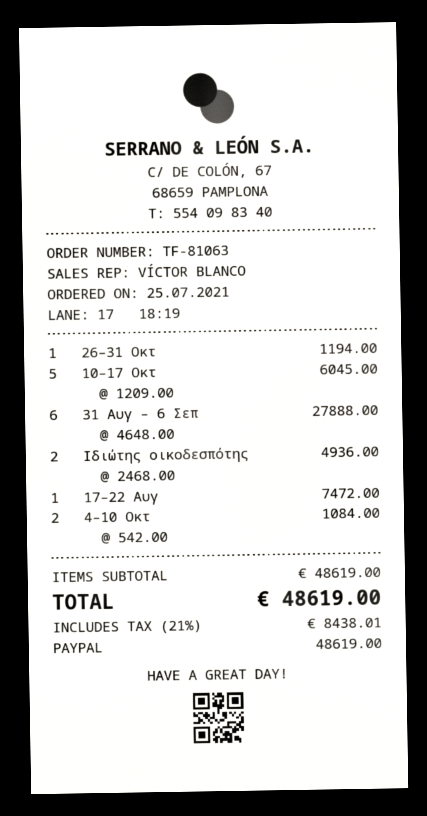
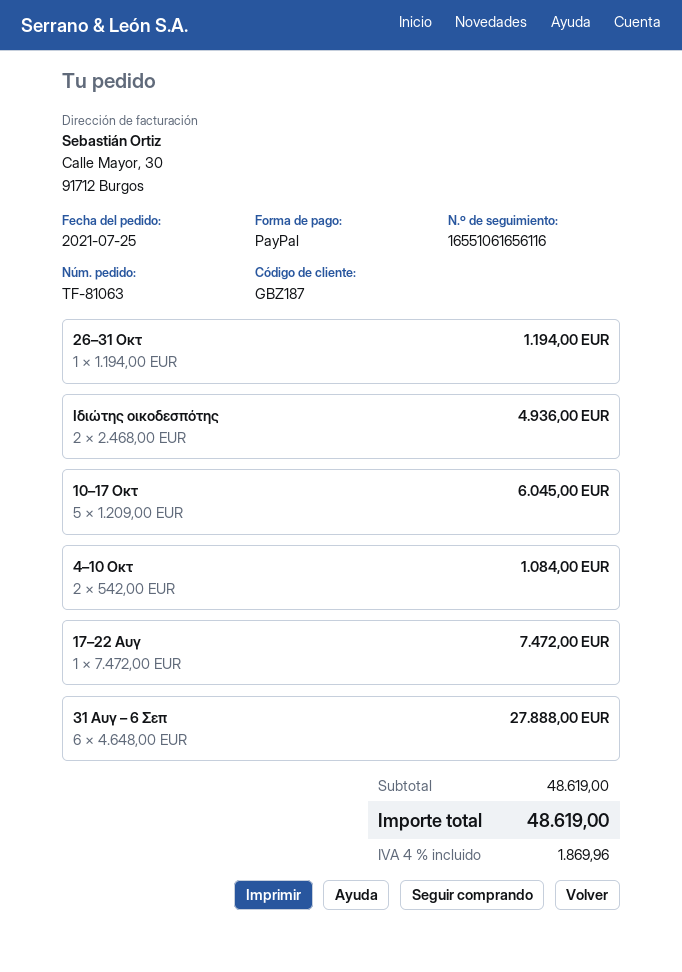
tax: 21% = 8438.01 -> 4% = 1869.96

